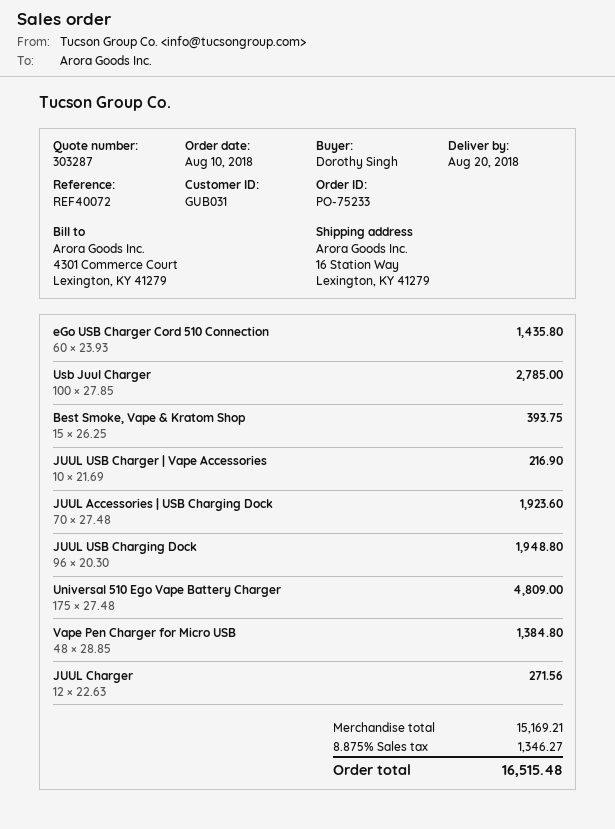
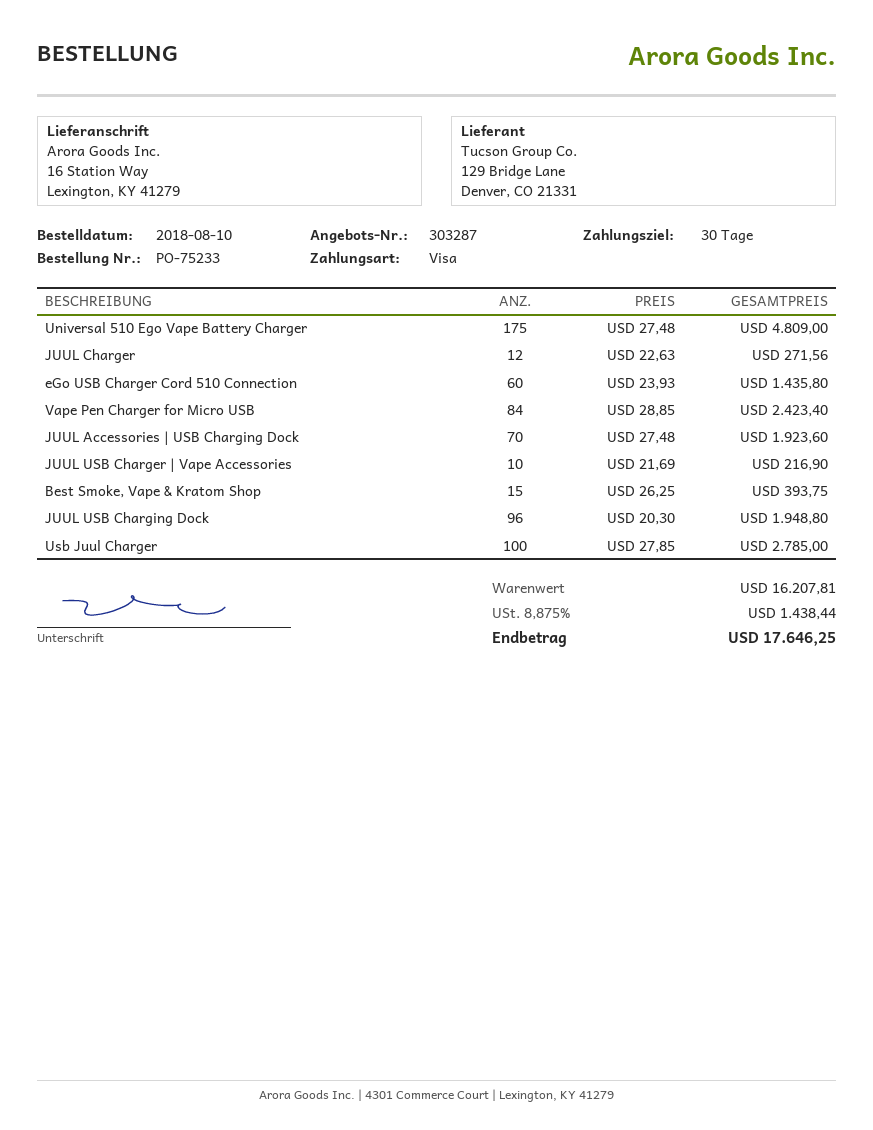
Vape Pen Charger for Micro USB: 48 x 28.85 = 1384.80 -> 84 x 28.85 = 2423.40
subtotal: 15169.21 -> 16207.81
tax: 8.875% = 1346.27 -> 8.875% = 1438.44
total: 16515.48 -> 17646.25

